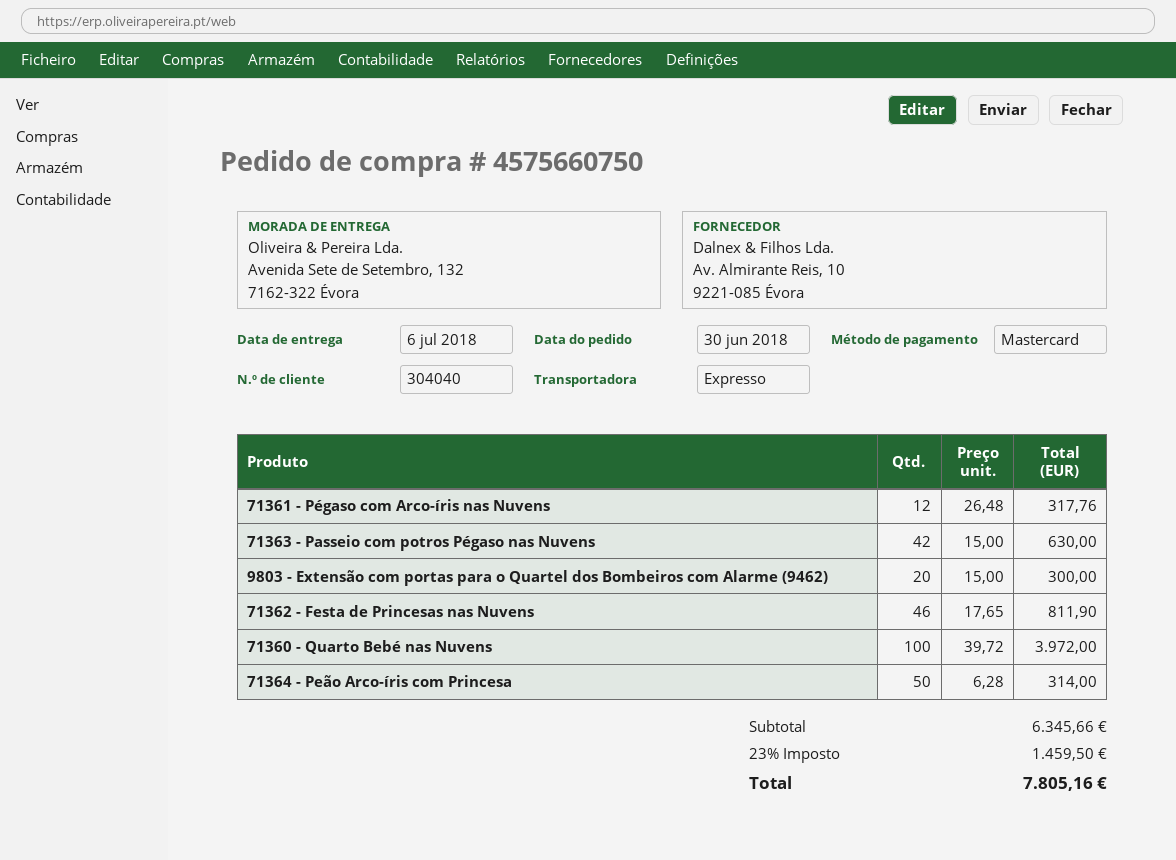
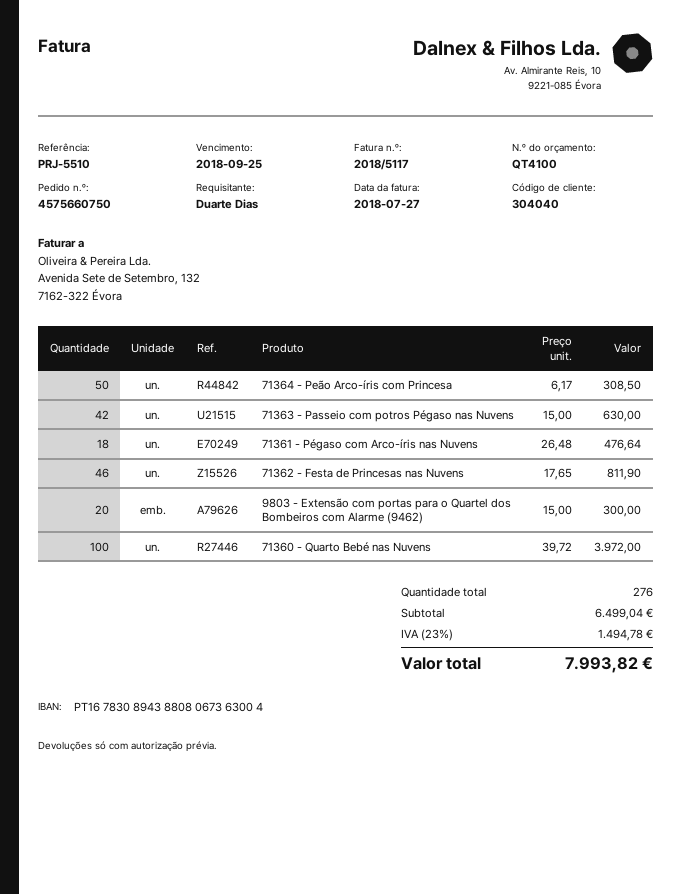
71361 - Pégaso com Arco-íris nas Nuvens: 12 x 26.48 = 317.76 -> 18 x 26.48 = 476.64
71364 - Peão Arco-íris com Princesa: 50 x 6.28 = 314.00 -> 50 x 6.17 = 308.50
subtotal: 6345.66 -> 6499.04
tax: 23% = 1459.50 -> 23% = 1494.78
total: 7805.16 -> 7993.82

